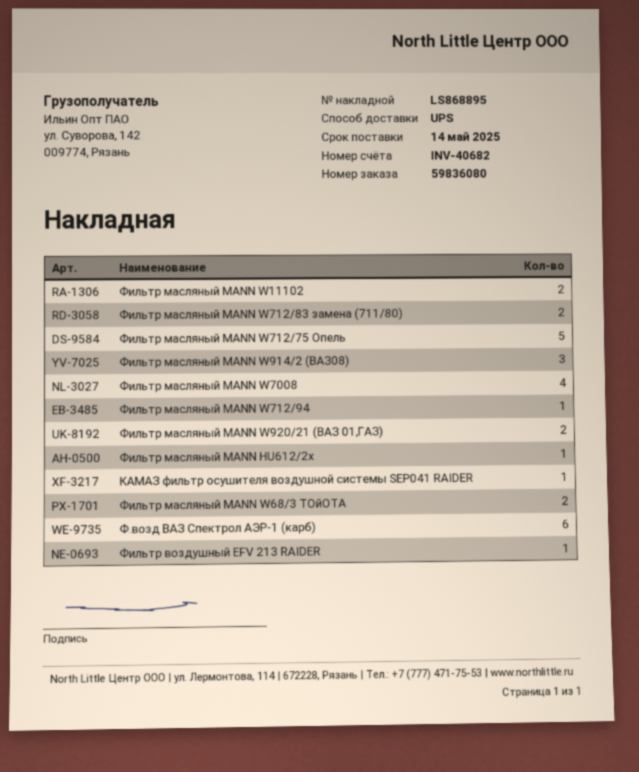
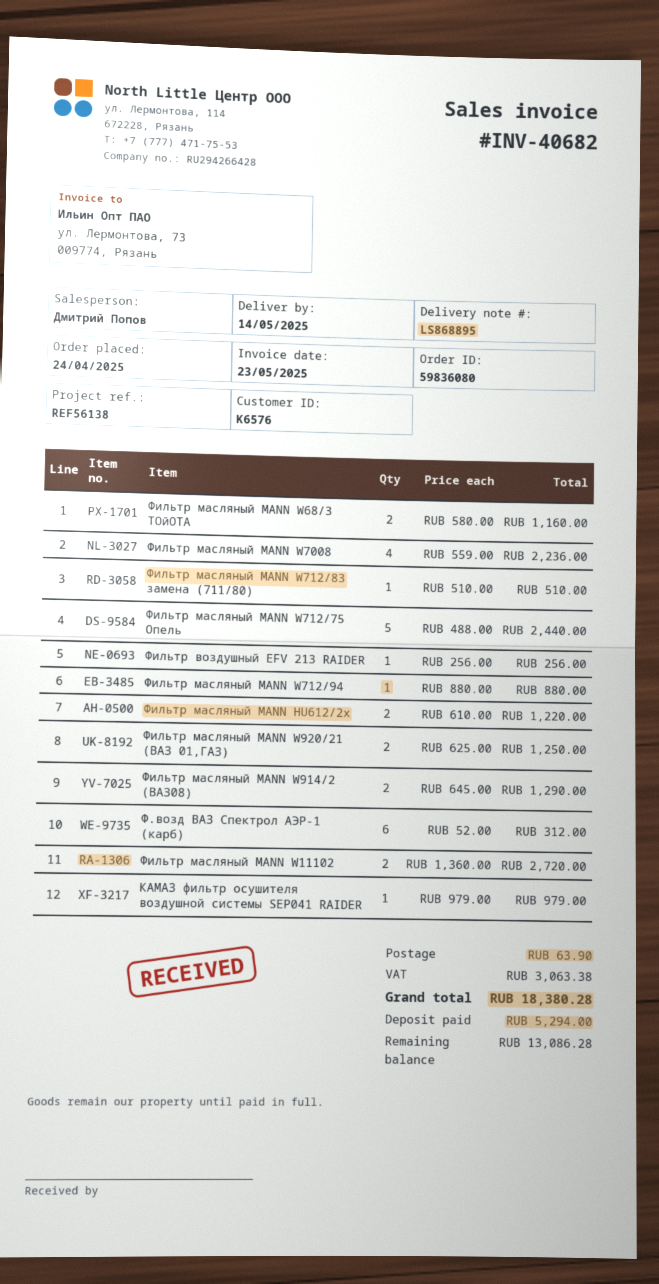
Фильтр масляный MANN W712/83 замена (711/80): 2 -> 1
Фильтр масляный MANN W914/2 (ВАЗ08): 3 -> 2
Фильтр масляный MANN HU612/2х: 1 -> 2

